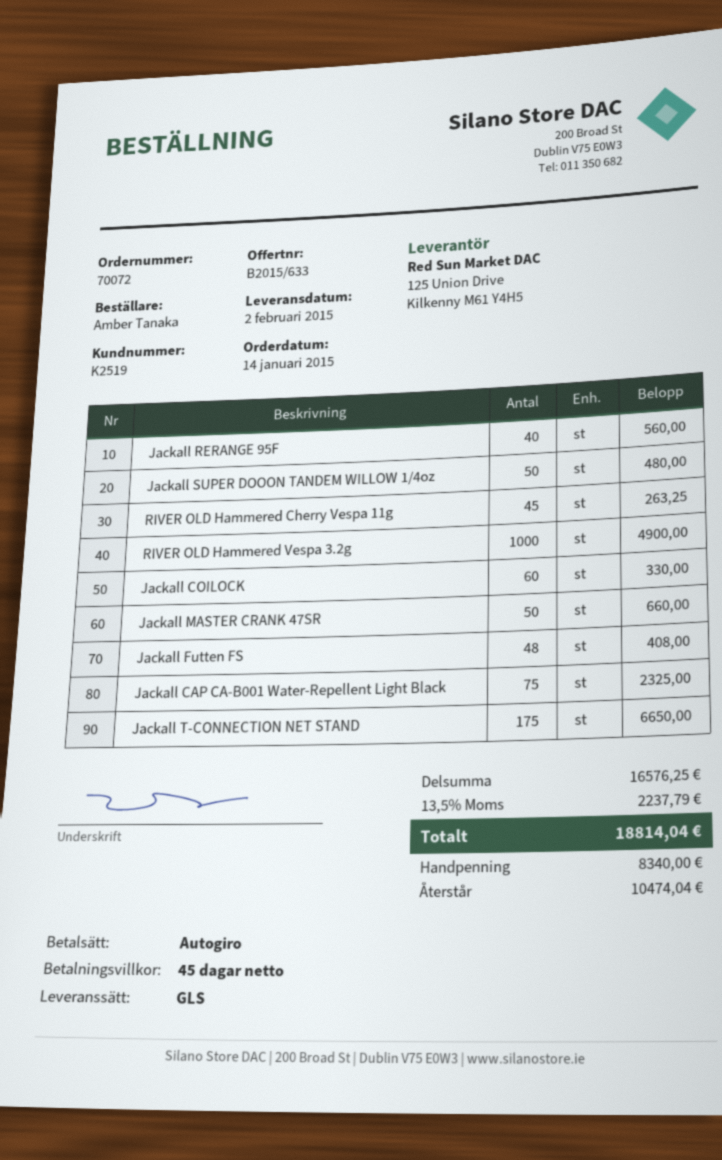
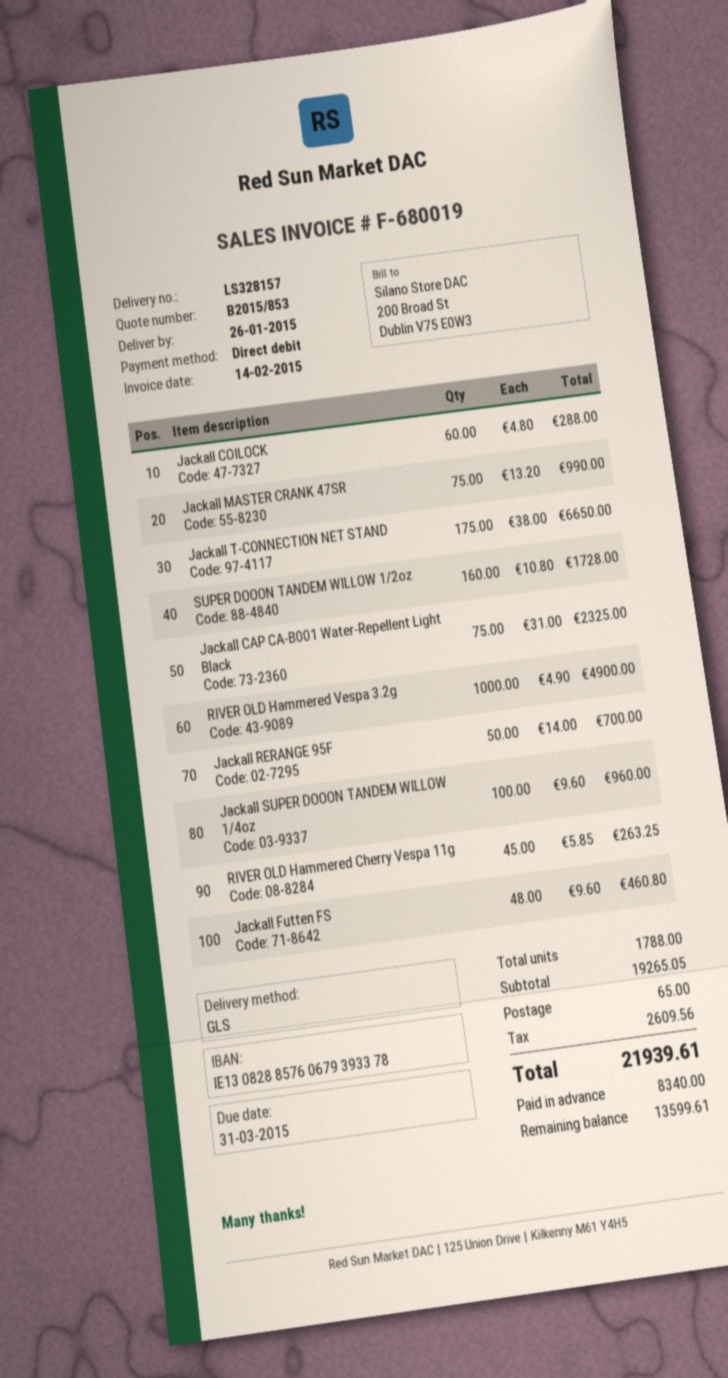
quote number: B2015/633 -> B2015/853
delivery date: 2015-02-02 -> 2015-01-26
Jackall RERANGE 95F: 40 for 560.00 -> 50 for 700.00
Jackall SUPER DOOON TANDEM WILLOW 1/4oz: 50 for 480.00 -> 100 for 960.00
Jackall COILOCK: 60 for 330.00 -> 60 for 288.00
Jackall MASTER CRANK 47SR: 50 for 660.00 -> 75 for 990.00
Jackall Futten FS: 48 for 408.00 -> 48 for 460.80
SUPER DOOON TANDEM WILLOW 1/2oz: none -> 160 for 1728.00
subtotal: 16576.25 -> 19265.05
shipping: none -> 65.00
tax: 2237.79 -> 2609.56
total: 18814.04 -> 21939.61
balance: 10474.04 -> 13599.61

